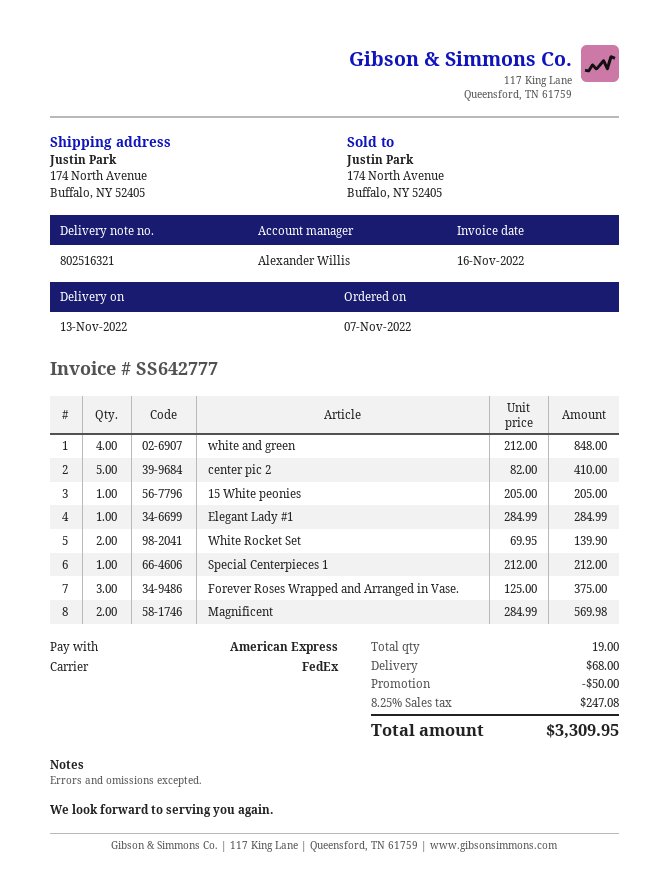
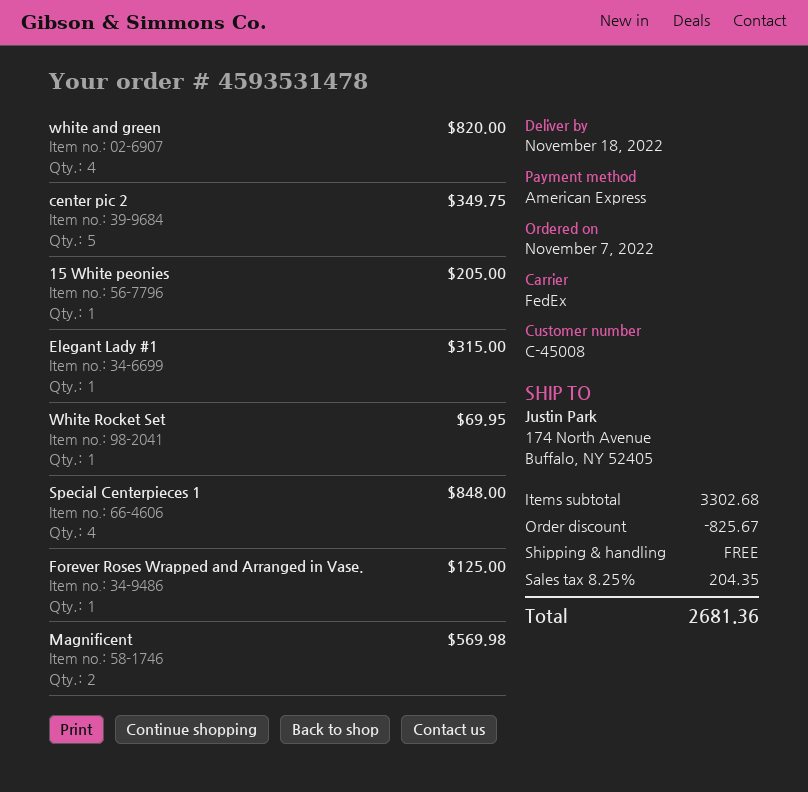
delivery date: 2022-11-13 -> 2022-11-18
white and green: 4 for 848.00 -> 4 for 820.00
center pic 2: 5 for 410.00 -> 5 for 349.75
Elegant Lady #1: 1 for 284.99 -> 1 for 315.00
White Rocket Set: 2 for 139.90 -> 1 for 69.95
Special Centerpieces 1: 1 for 212.00 -> 4 for 848.00
Forever Roses Wrapped and Arranged in Vase.: 3 for 375.00 -> 1 for 125.00
discount: 50.00 -> 825.67
shipping: 68.00 -> 0.00
tax: 8.25% = 247.08 -> 8.25% = 204.35
total: 3309.95 -> 2681.36

